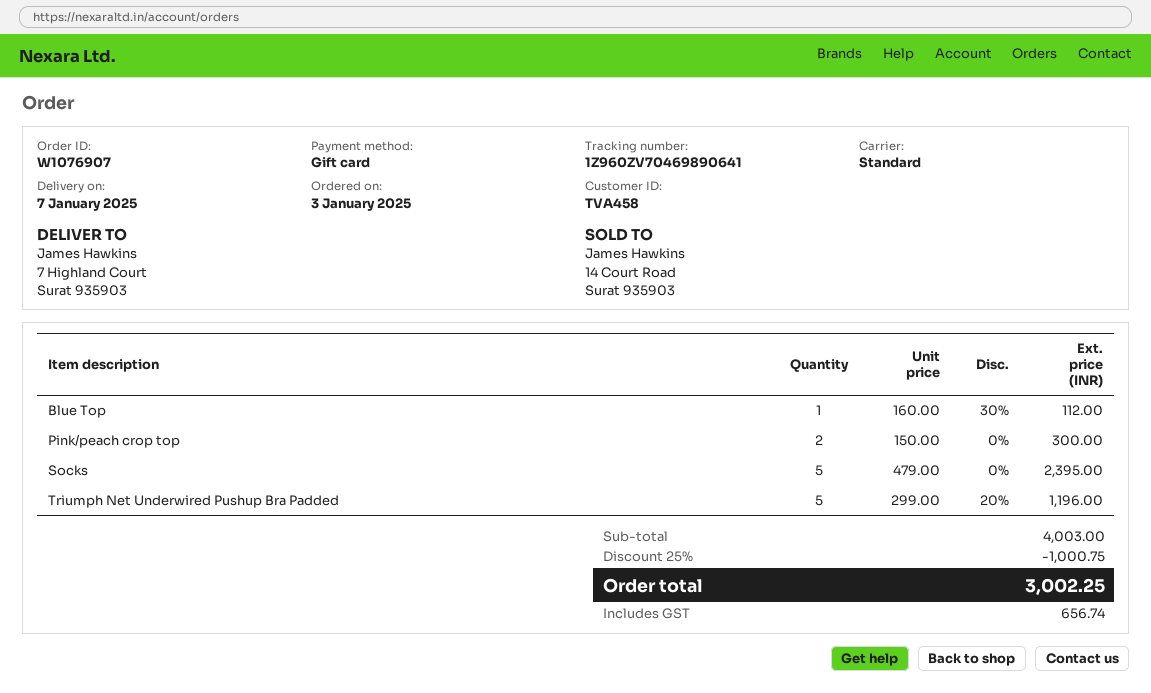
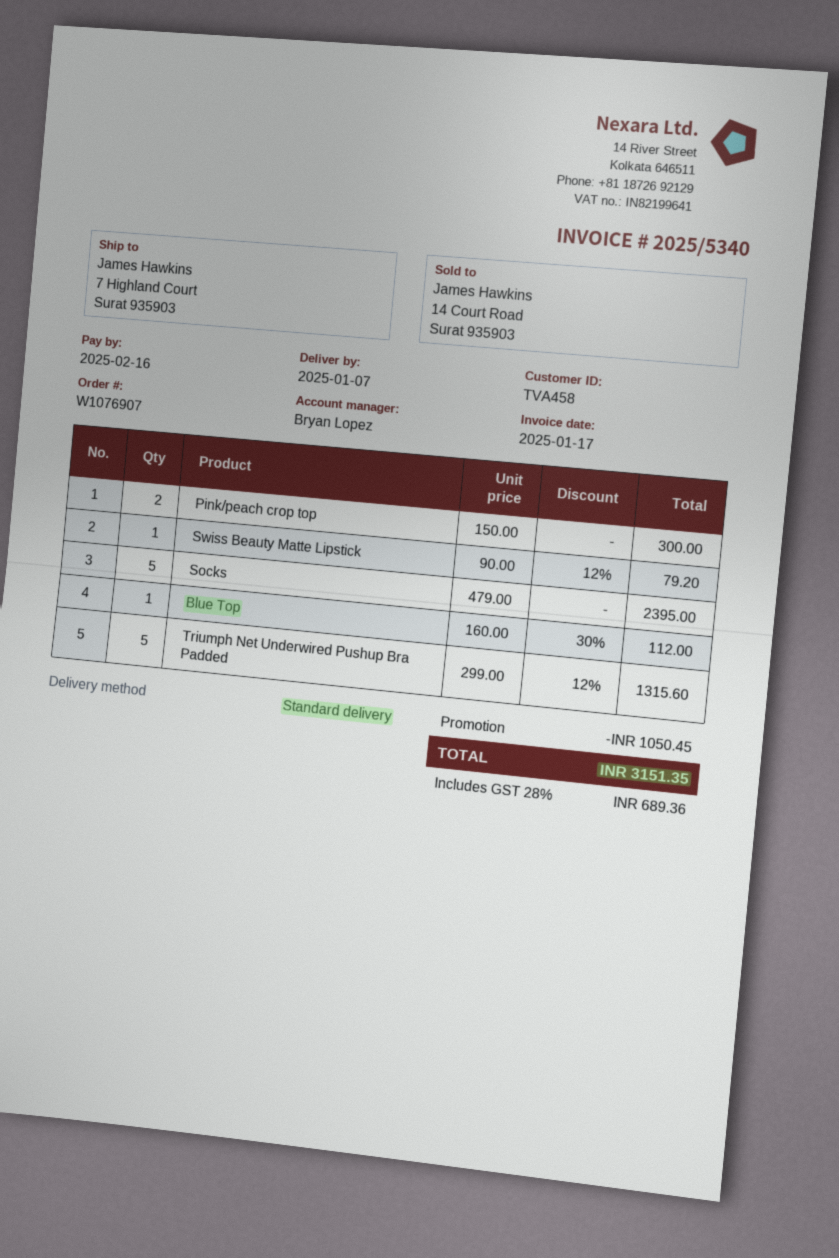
Triumph Net Underwired Pushup Bra Padded: 5 x 299.00 - 20% = 1196.00 -> 5 x 299.00 - 12% = 1315.60
Swiss Beauty Matte Lipstick: none -> 1 x 90.00 - 12% = 79.20
discount: 1000.75 -> 1050.45
tax: 656.74 -> 689.36
total: 3002.25 -> 3151.35

